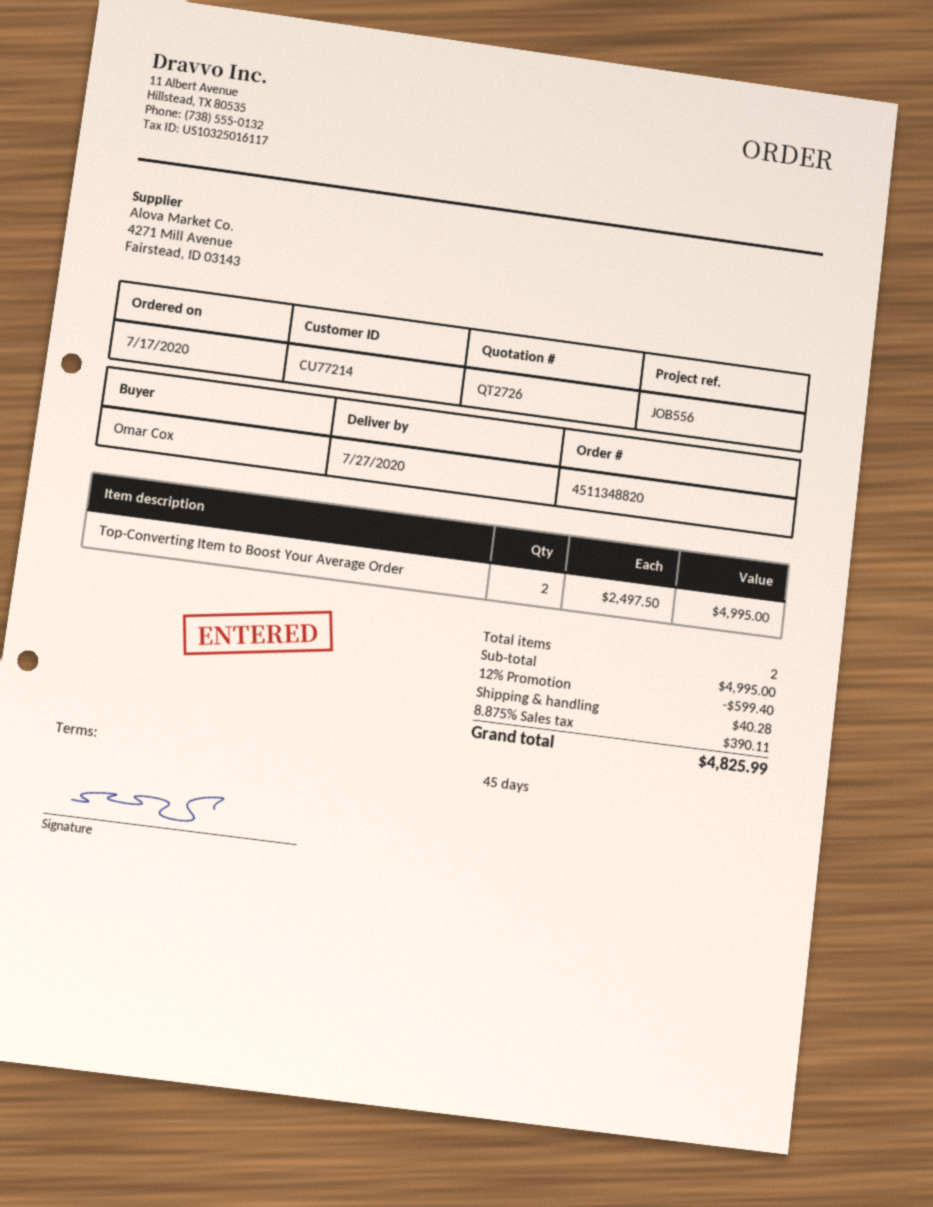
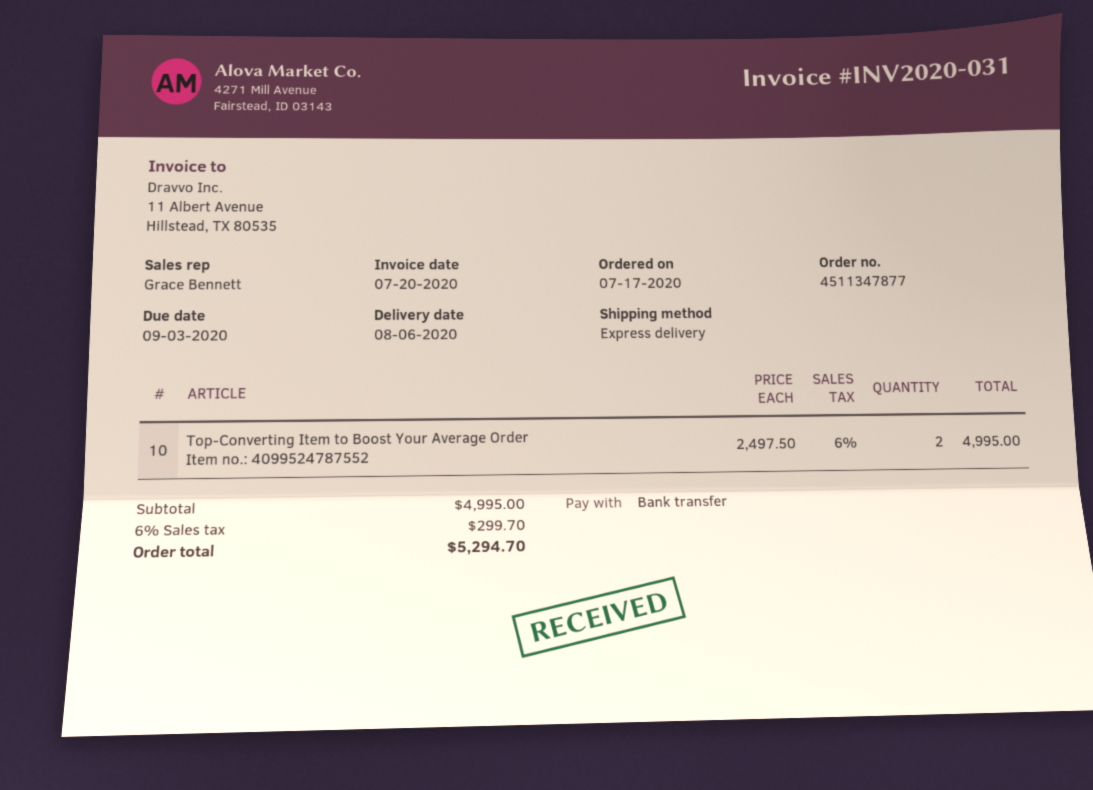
order number: 4511348820 -> 4511347877
delivery date: 2020-07-27 -> 2020-08-06
discount: 12% = 599.40 -> none
shipping: 40.28 -> none
tax: 8.875% = 390.11 -> 6% = 299.70
total: 4825.99 -> 5294.70

